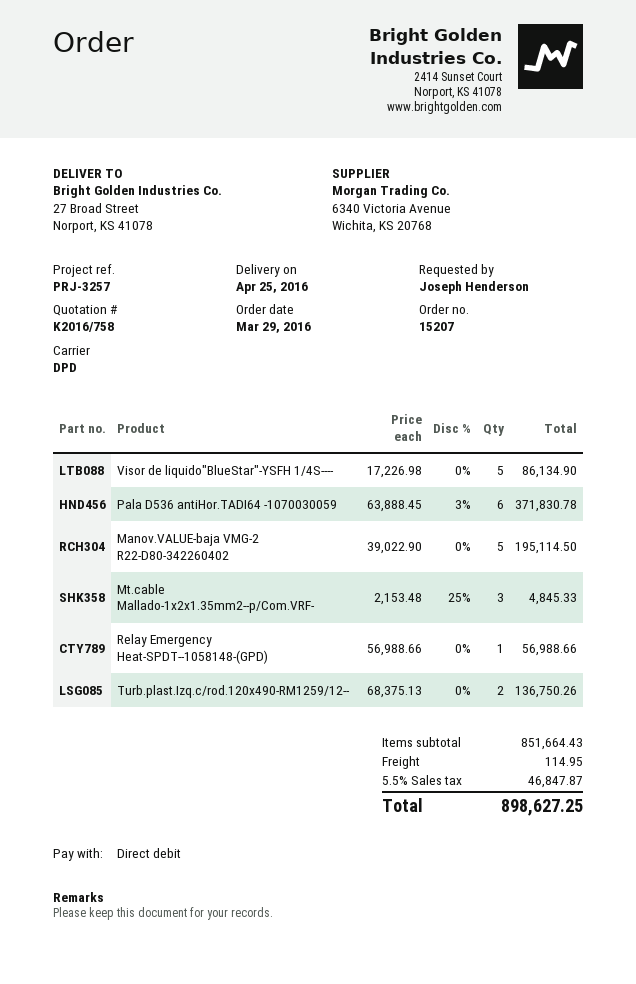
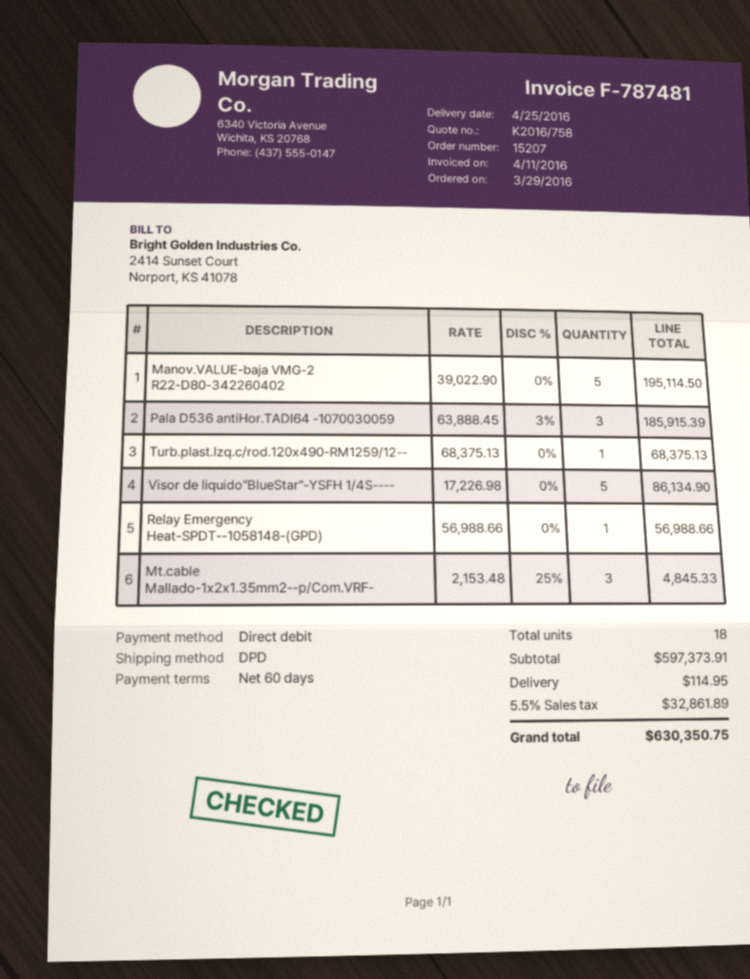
Pala D536 antiHor.TADI64 -1070030059: 6 x 63888.45 - 3% = 371830.78 -> 3 x 63888.45 - 3% = 185915.39
Turb.plast.Izq.c/rod.120x490-RM1259/12--: 2 x 68375.13 = 136750.26 -> 1 x 68375.13 = 68375.13
subtotal: 851664.43 -> 597373.91
tax: 5.5% = 46847.87 -> 5.5% = 32861.89
total: 898627.25 -> 630350.75

